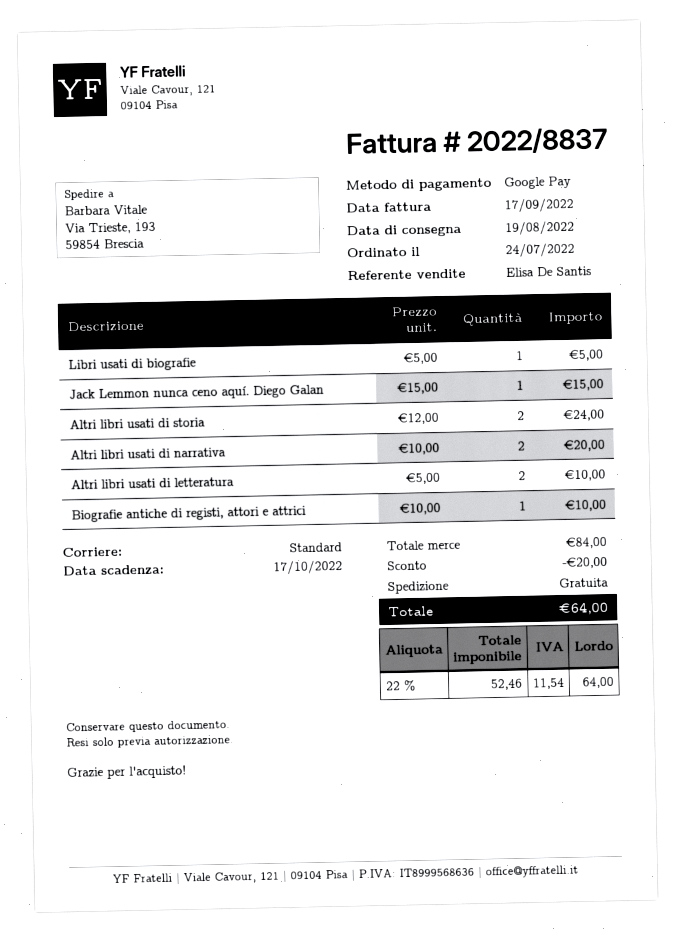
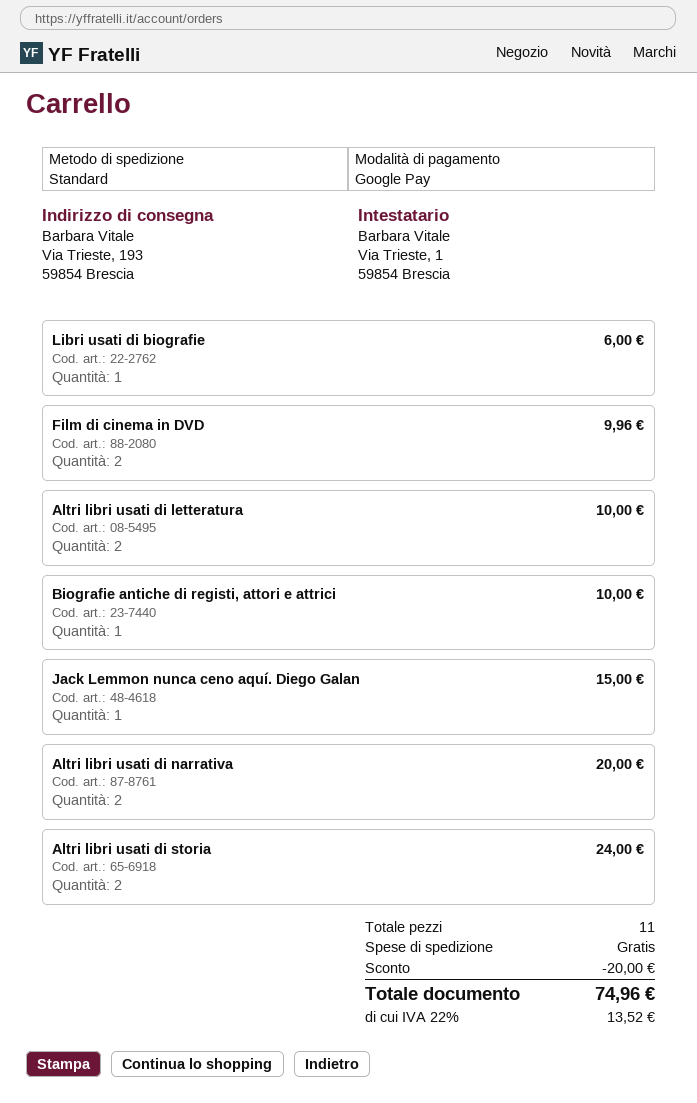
Libri usati di biografie: 1 for 5.00 -> 1 for 6.00
Film di cinema in DVD: none -> 2 for 9.96
tax: 22% = 11.54 -> 22% = 13.52
total: 64.00 -> 74.96

